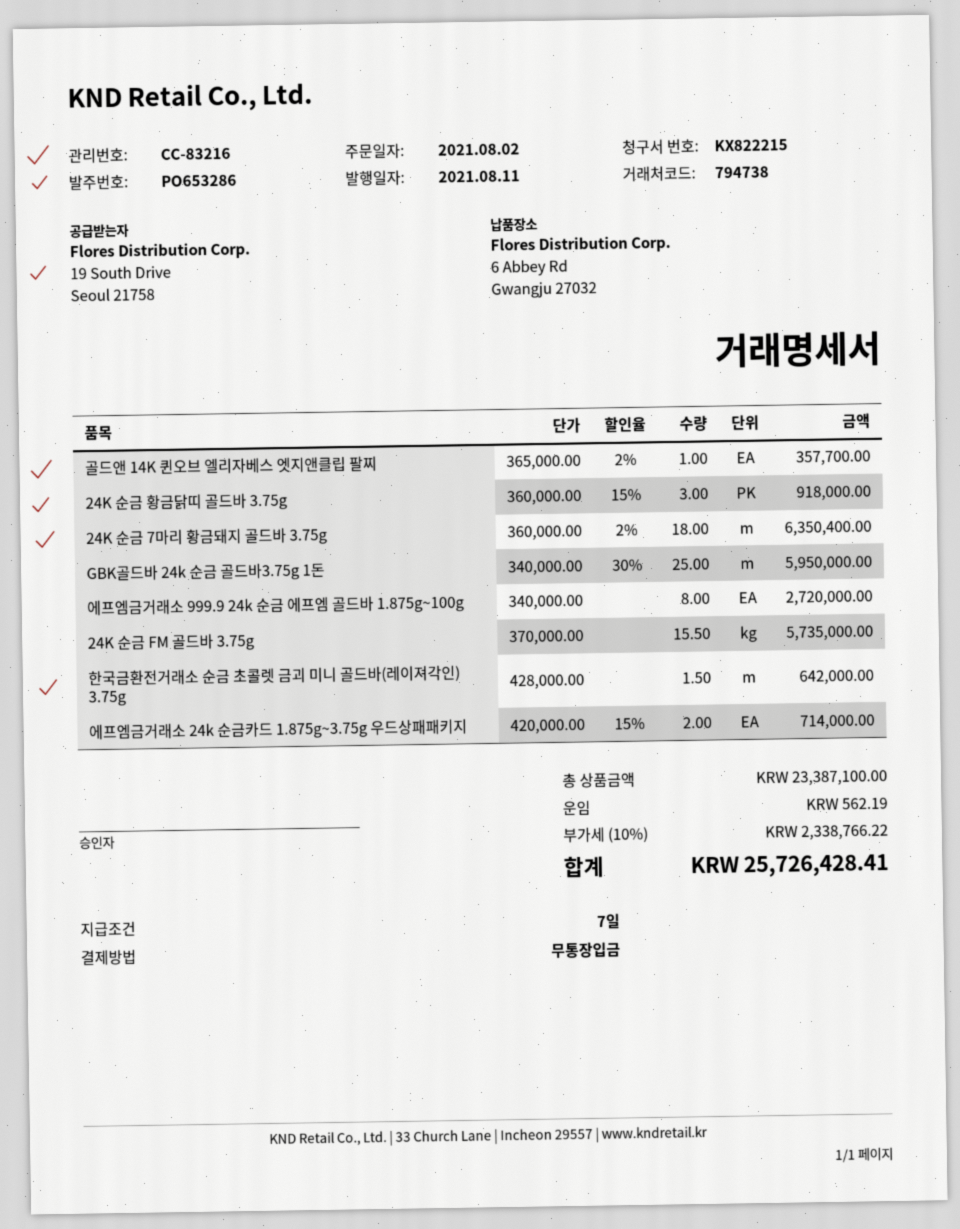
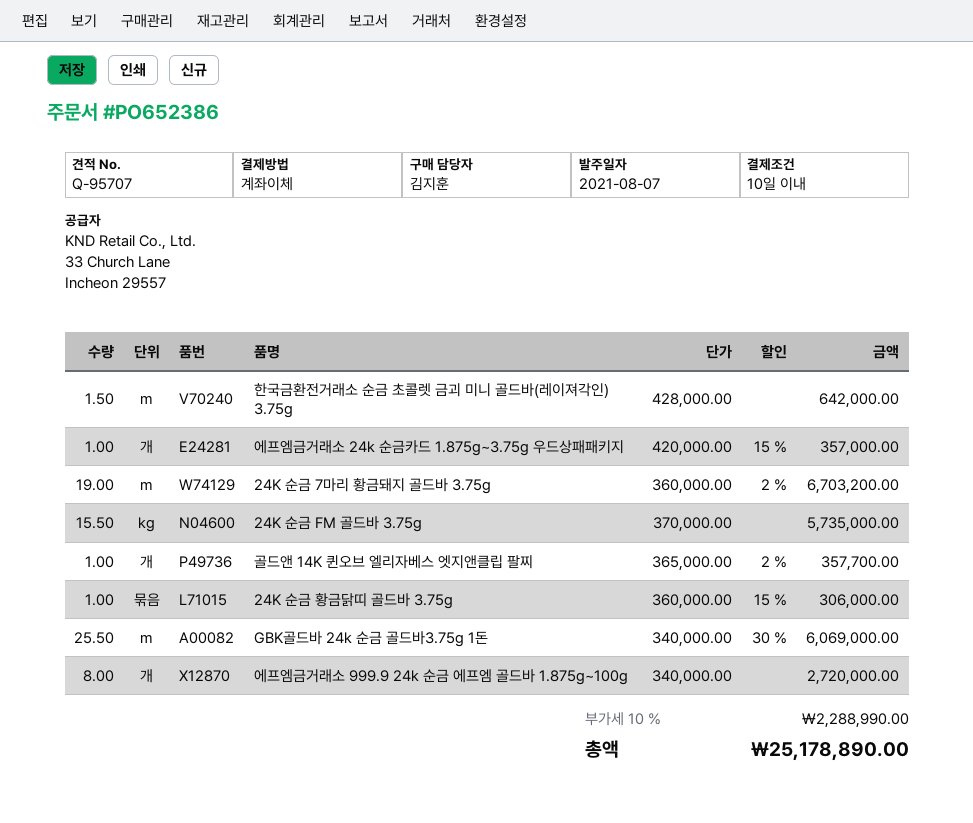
order number: PO653286 -> PO652386
order date: 2021-08-02 -> 2021-08-07
payment terms: 7 days -> 10 days
24K 순금 황금닭띠 골드바 3.75g: 3 x 360000.00 - 15% = 918000.00 -> 1 x 360000.00 - 15% = 306000.00
24K 순금 7마리 황금돼지 골드바 3.75g: 18 x 360000.00 - 2% = 6350400.00 -> 19 x 360000.00 - 2% = 6703200.00
GBK골드바 24k 순금 골드바3.75g 1돈: 25 x 340000.00 - 30% = 5950000.00 -> 25.5 x 340000.00 - 30% = 6069000.00
에프엠금거래소 24k 순금카드 1.875g~3.75g 우드상패패키지: 2 x 420000.00 - 15% = 714000.00 -> 1 x 420000.00 - 15% = 357000.00
shipping: 562.19 -> none
tax: 10% = 2338766.22 -> 10% = 2288990.00
total: 25726428.41 -> 25178890.00

